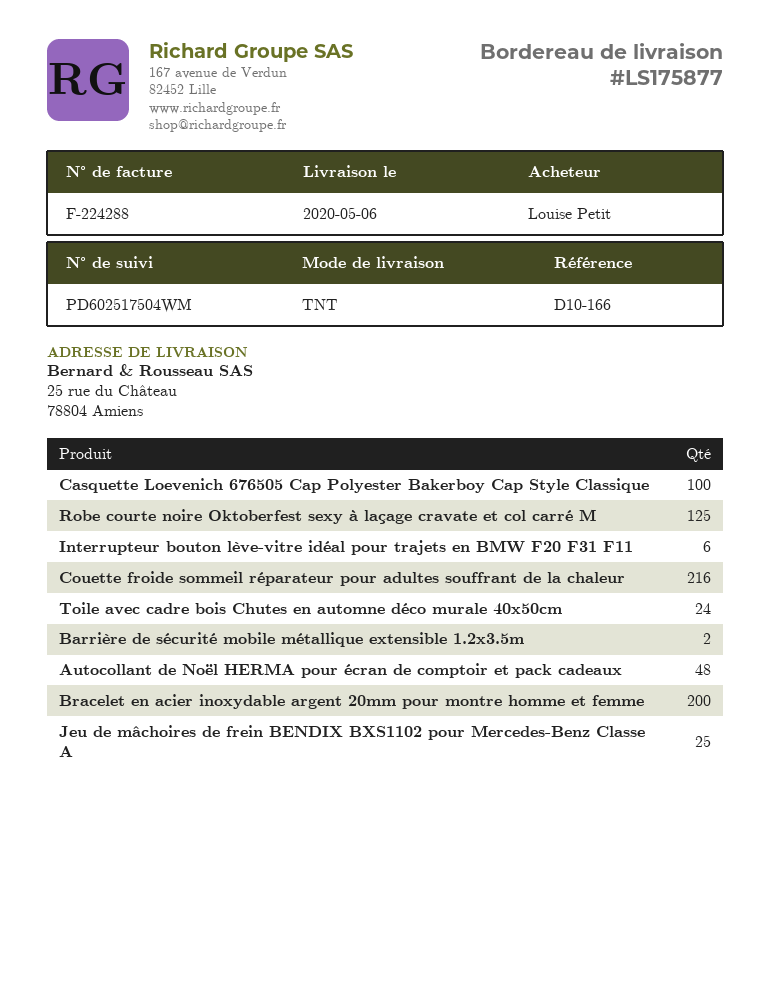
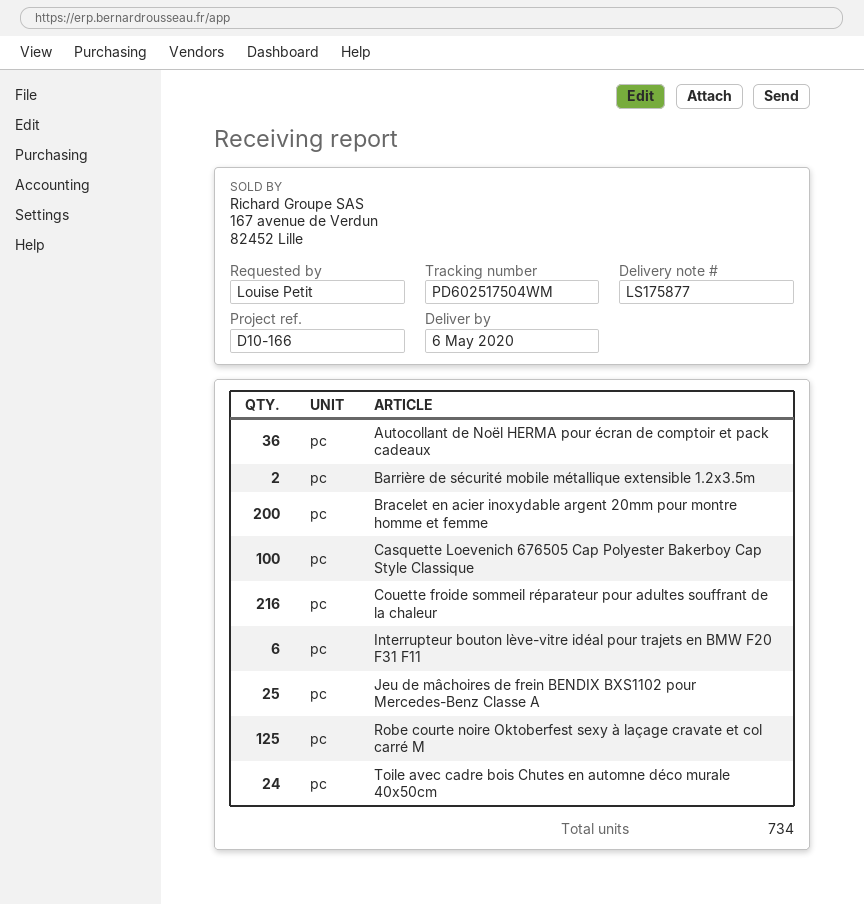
Autocollant de Noël HERMA pour écran de comptoir et pack cadeaux: 48 -> 36

